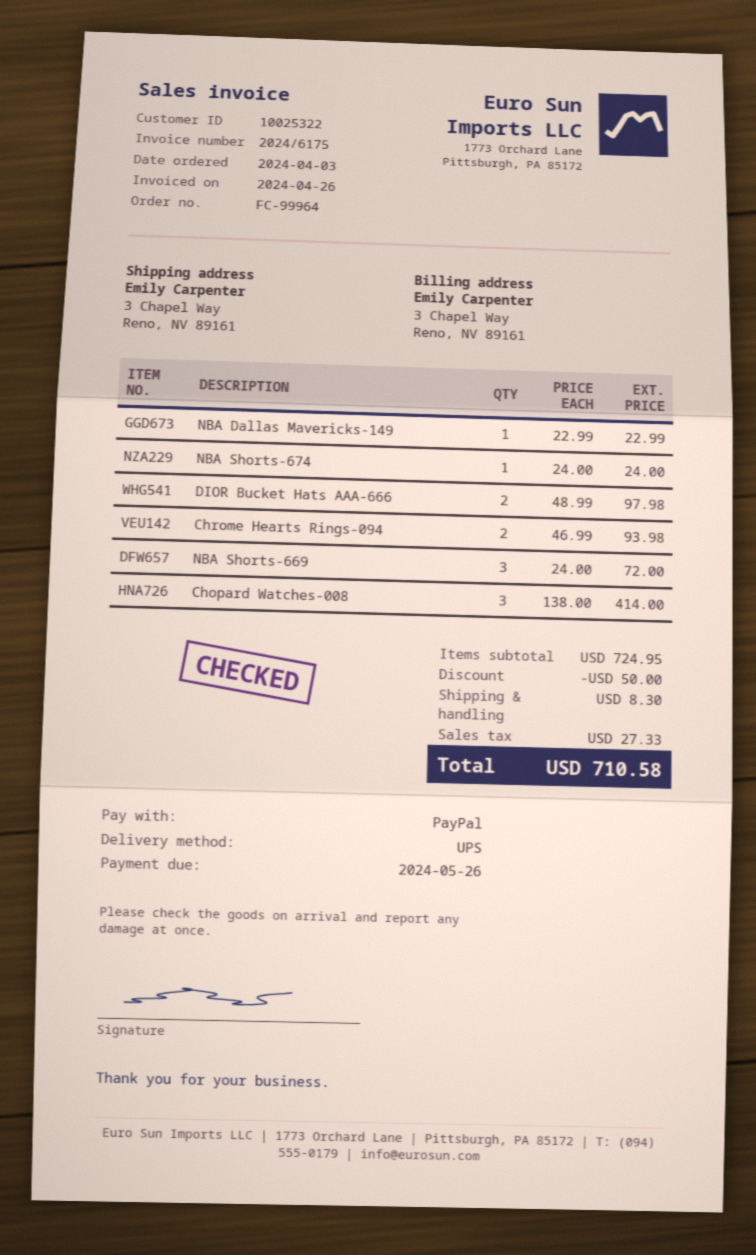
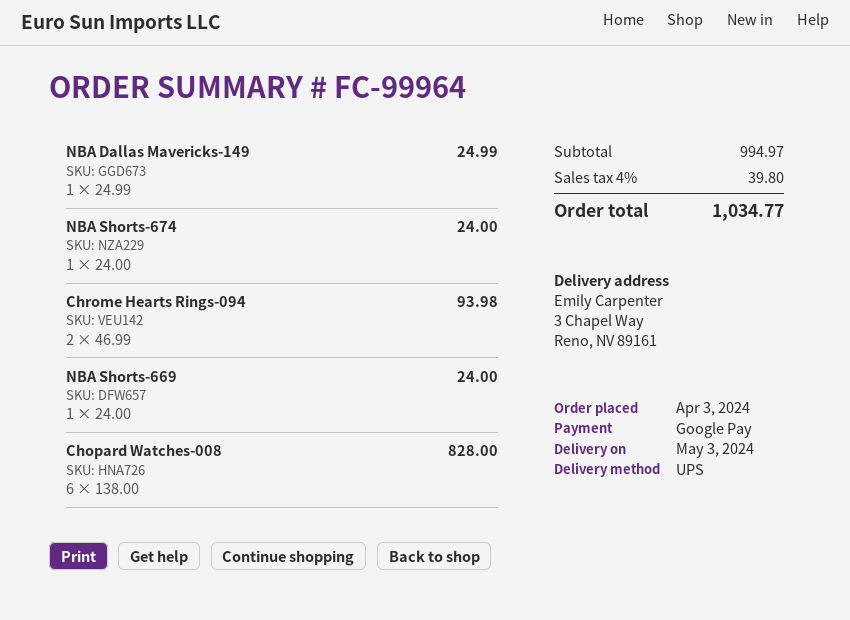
payment method: PayPal -> Google Pay
NBA Dallas Mavericks-149: 1 x 22.99 = 22.99 -> 1 x 24.99 = 24.99
DIOR Bucket Hats AAA-666: 2 x 48.99 = 97.98 -> none
NBA Shorts-669: 3 x 24.00 = 72.00 -> 1 x 24.00 = 24.00
Chopard Watches-008: 3 x 138.00 = 414.00 -> 6 x 138.00 = 828.00
subtotal: 724.95 -> 994.97
discount: 50.00 -> none
shipping: 8.30 -> none
tax: 27.33 -> 39.80
total: 710.58 -> 1034.77

